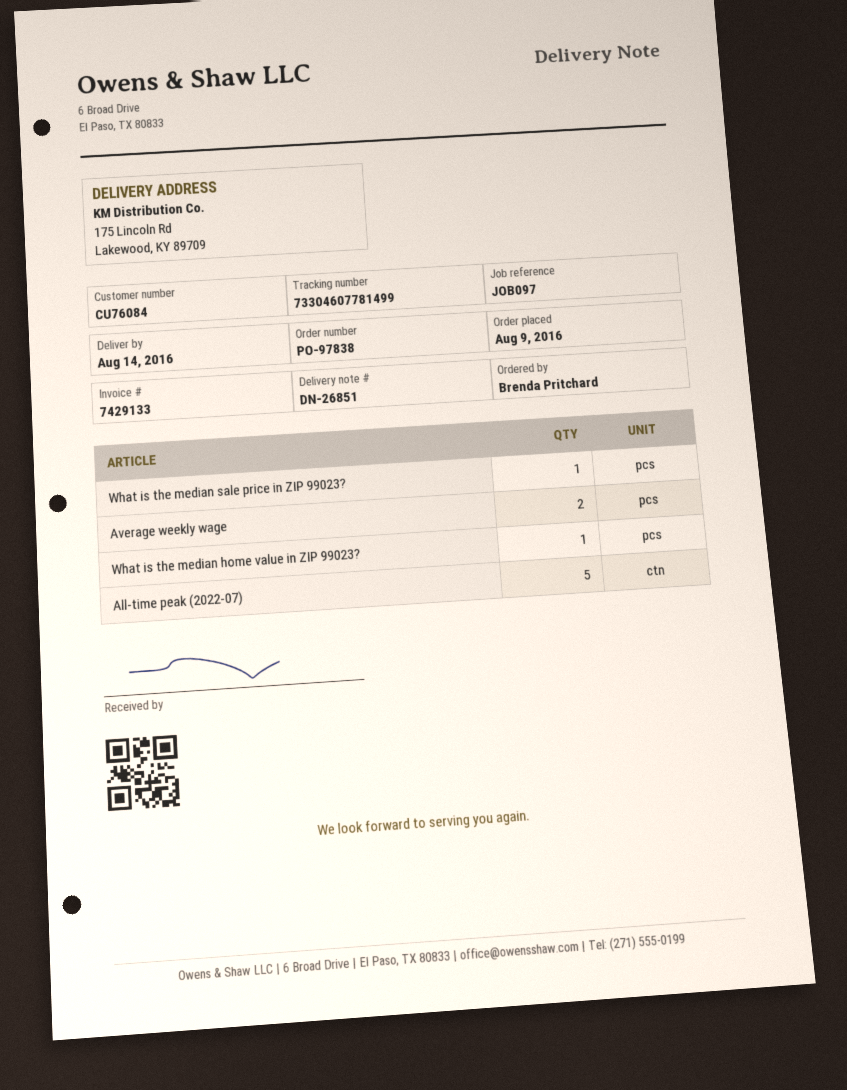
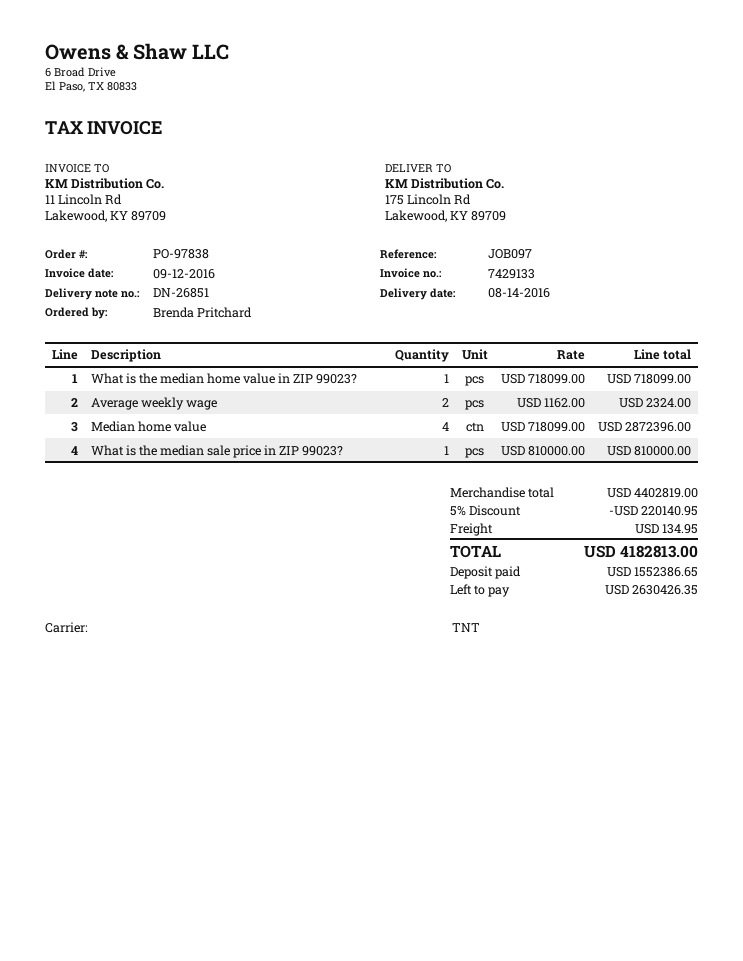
All-time peak (2022-07): 5 -> none
Median home value: none -> 4

